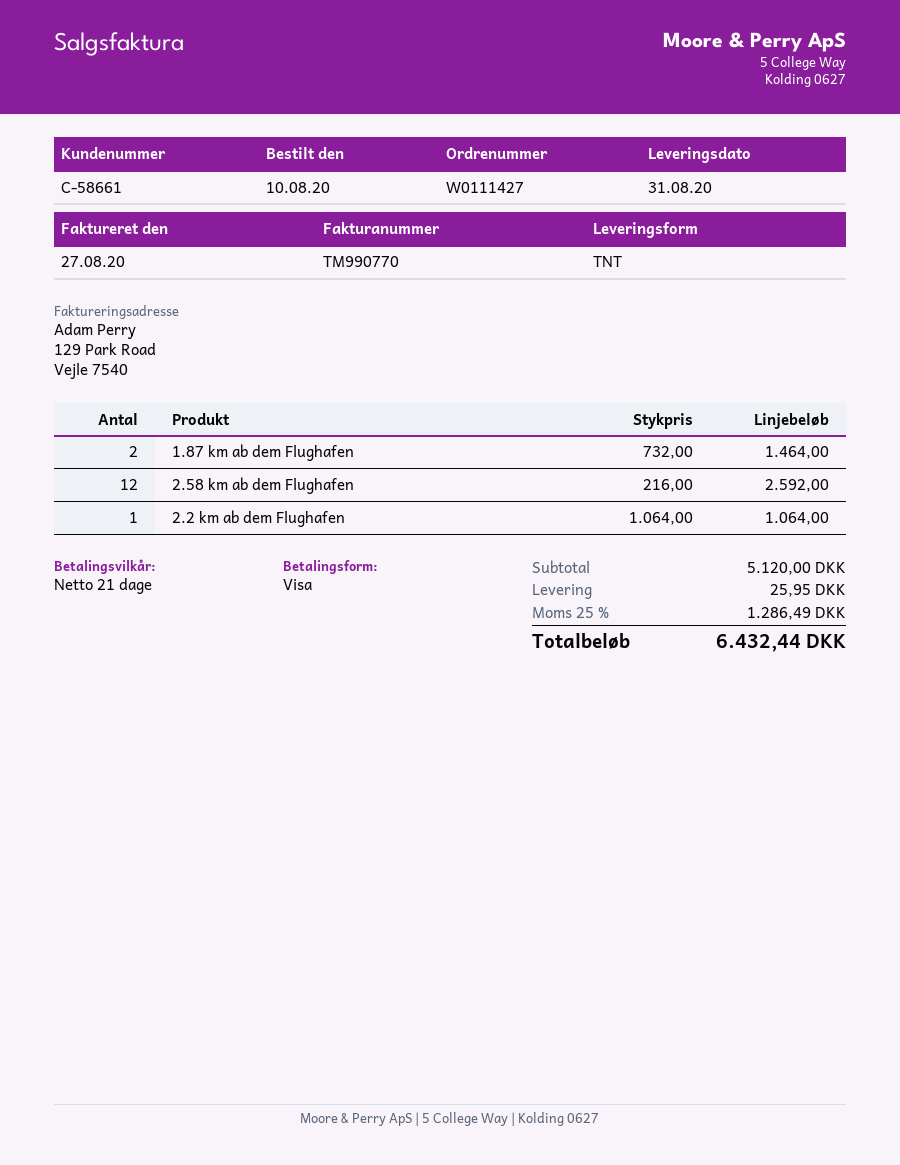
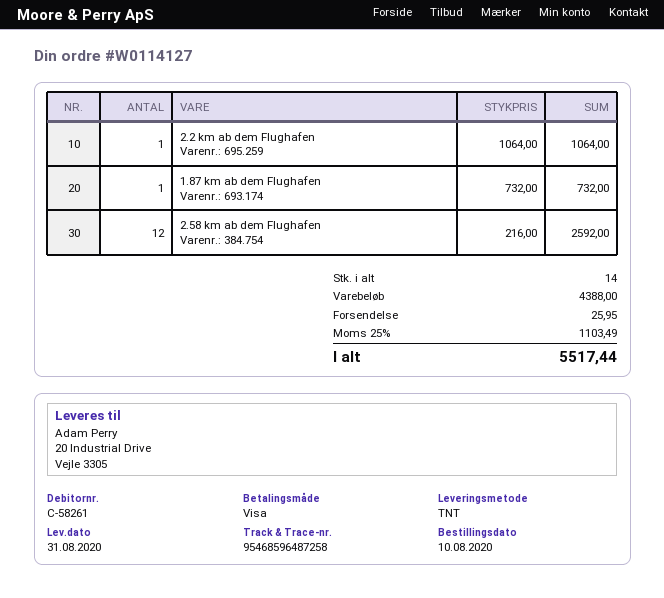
order number: W0111427 -> W0114127
customer number: C-58661 -> C-58261
1.87 km ab dem Flughafen: 2 x 732.00 = 1464.00 -> 1 x 732.00 = 732.00
subtotal: 5120.00 -> 4388.00
tax: 25% = 1286.49 -> 25% = 1103.49
total: 6432.44 -> 5517.44

